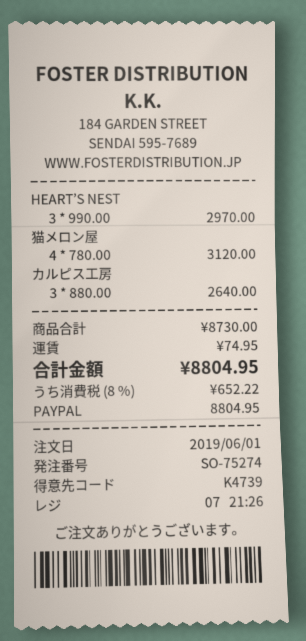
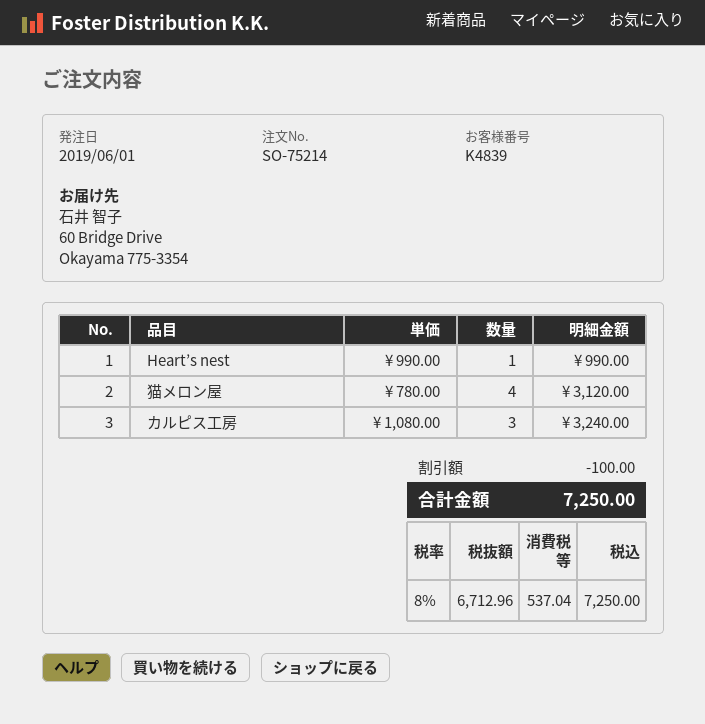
order number: SO-75274 -> SO-75214
customer number: K4739 -> K4839
HEART’S NEST: 3 x 990.00 = 2970.00 -> 1 x 990.00 = 990.00
カルピス工房: 3 x 880.00 = 2640.00 -> 3 x 1080.00 = 3240.00
discount: none -> 100.00
shipping: 74.95 -> none
tax: 8% = 652.22 -> 8% = 537.04
total: 8804.95 -> 7250.00

